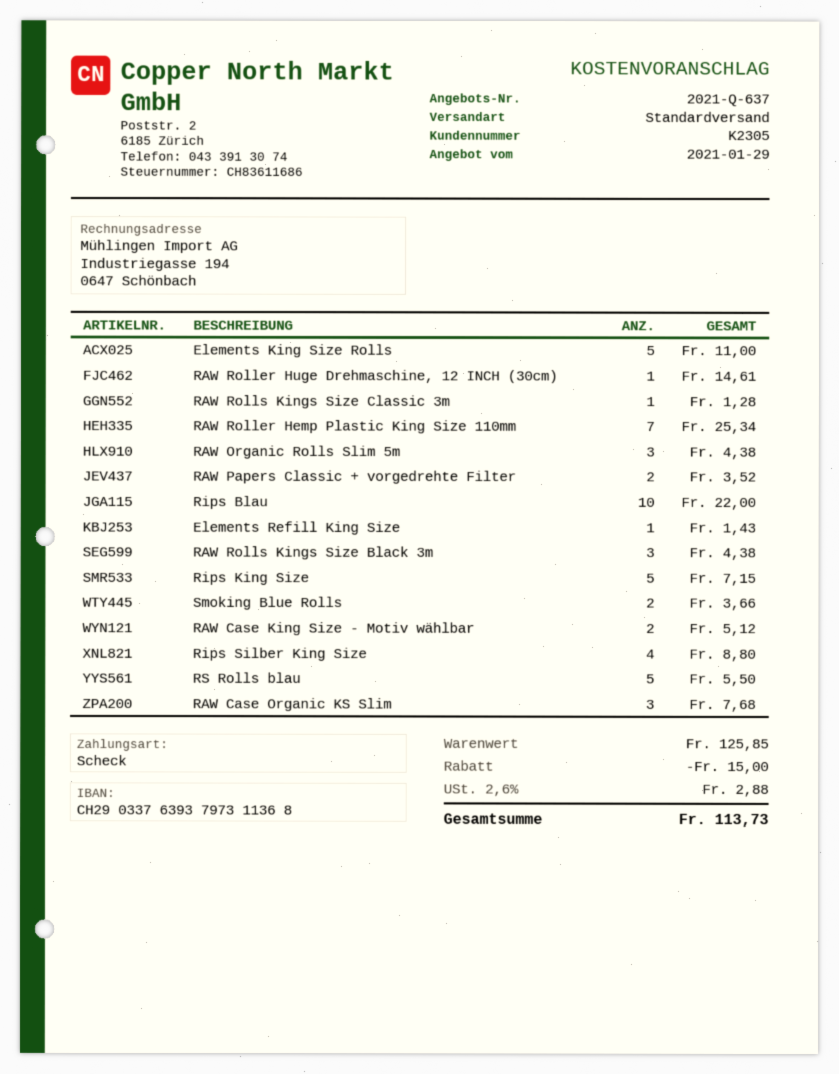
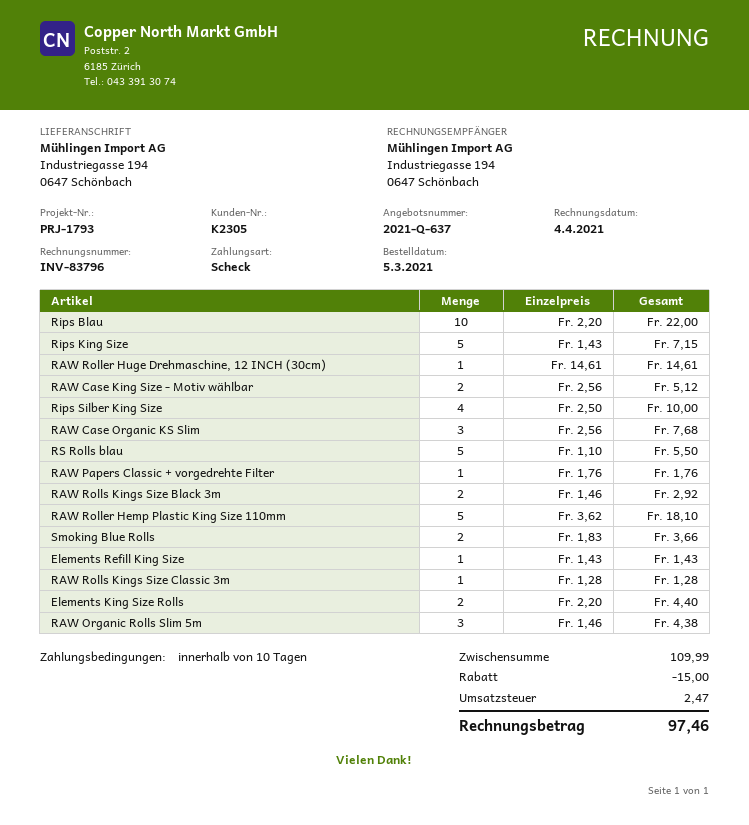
Elements King Size Rolls: 5 for 11.00 -> 2 for 4.40
RAW Roller Hemp Plastic King Size 110mm: 7 for 25.34 -> 5 for 18.10
RAW Papers Classic + vorgedrehte Filter: 2 for 3.52 -> 1 for 1.76
RAW Rolls Kings Size Black 3m: 3 for 4.38 -> 2 for 2.92
Rips Silber King Size: 4 for 8.80 -> 4 for 10.00
subtotal: 125.85 -> 109.99
tax: 2.88 -> 2.47
total: 113.73 -> 97.46

